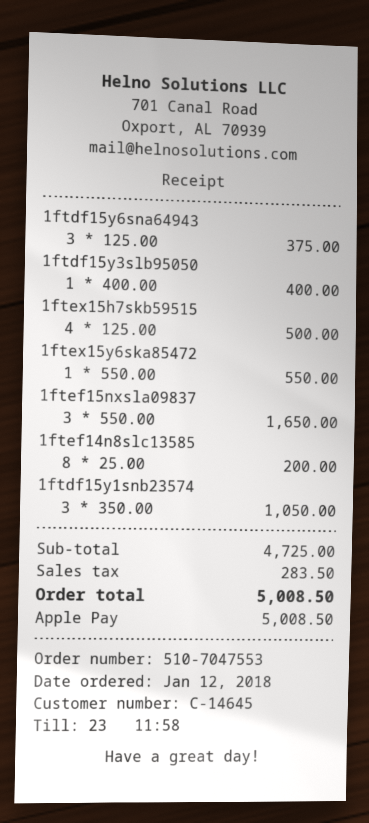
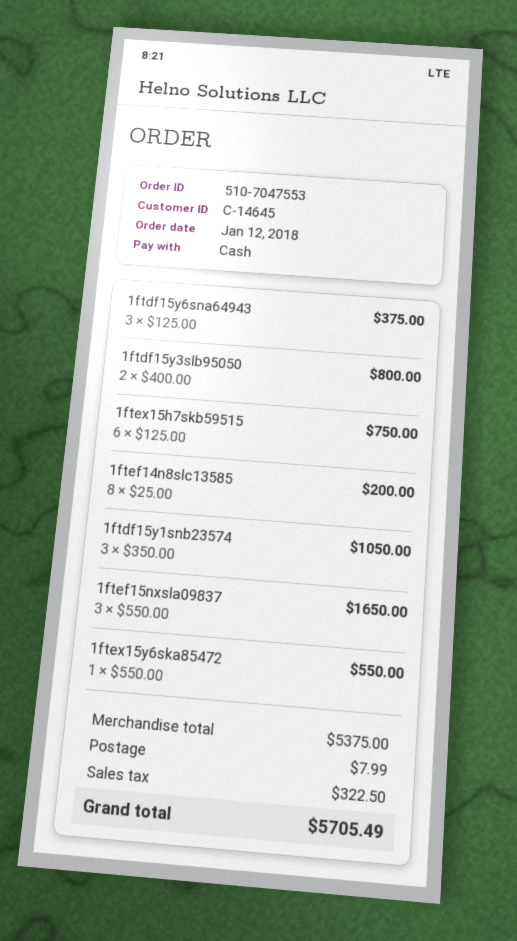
payment method: Apple Pay -> cash
1ftdf15y3slb95050: 1 x 400.00 = 400.00 -> 2 x 400.00 = 800.00
1ftex15h7skb59515: 4 x 125.00 = 500.00 -> 6 x 125.00 = 750.00
subtotal: 4725.00 -> 5375.00
shipping: none -> 7.99
tax: 283.50 -> 322.50
total: 5008.50 -> 5705.49

